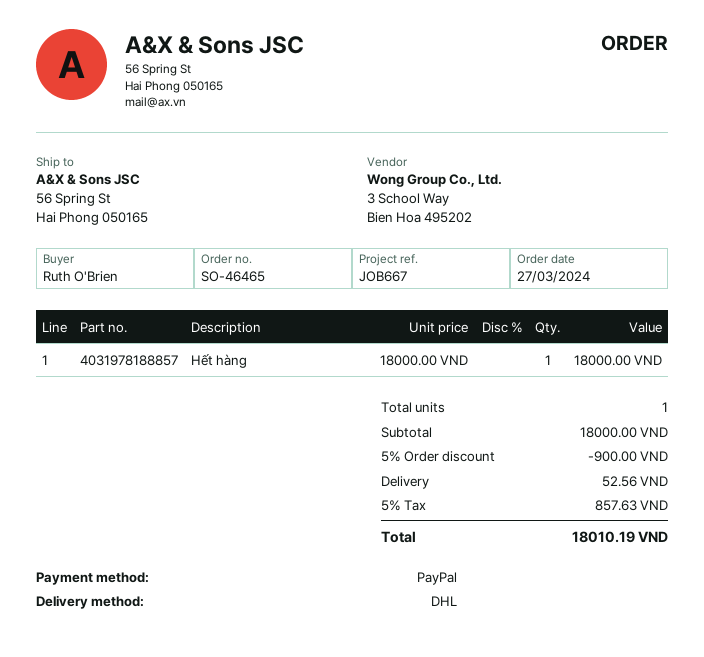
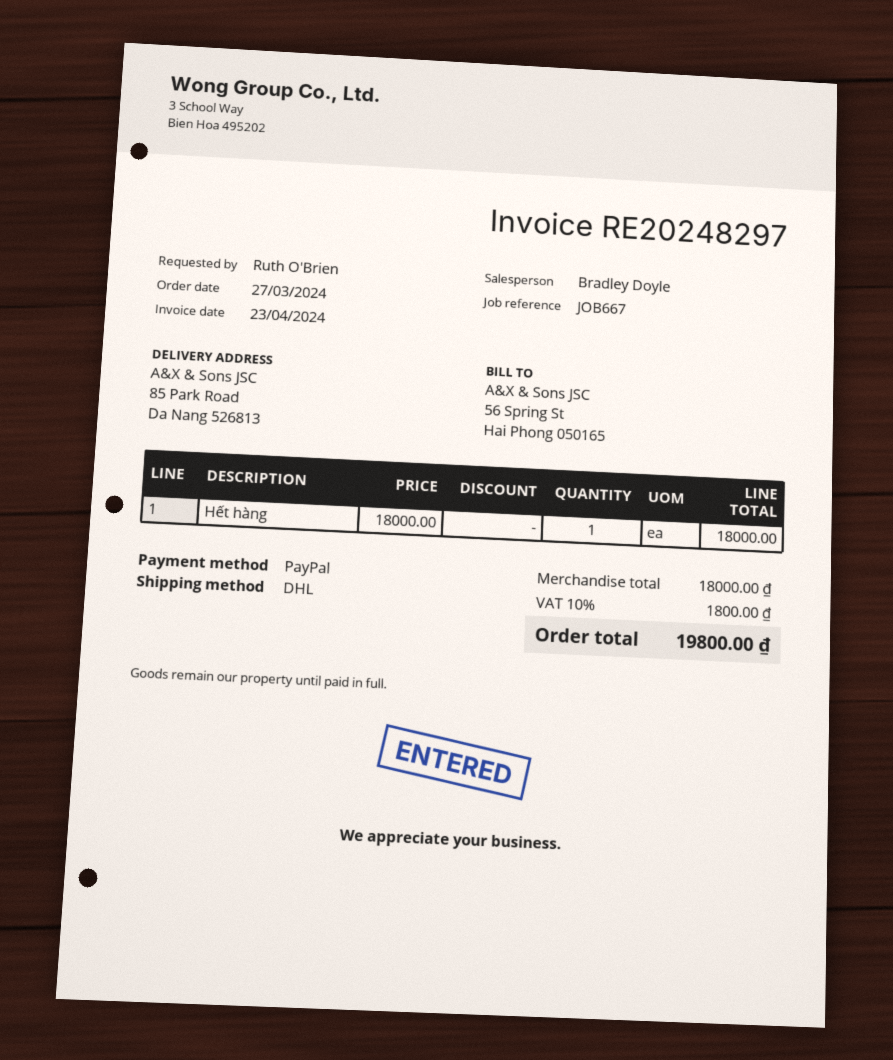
ship to: 56 Spring St, Hai Phong 050165 -> 85 Park Road, Da Nang 526813
discount: 5% = 900.00 -> none
shipping: 52.56 -> none
tax: 5% = 857.63 -> 10% = 1800.00
total: 18010.19 -> 19800.00

